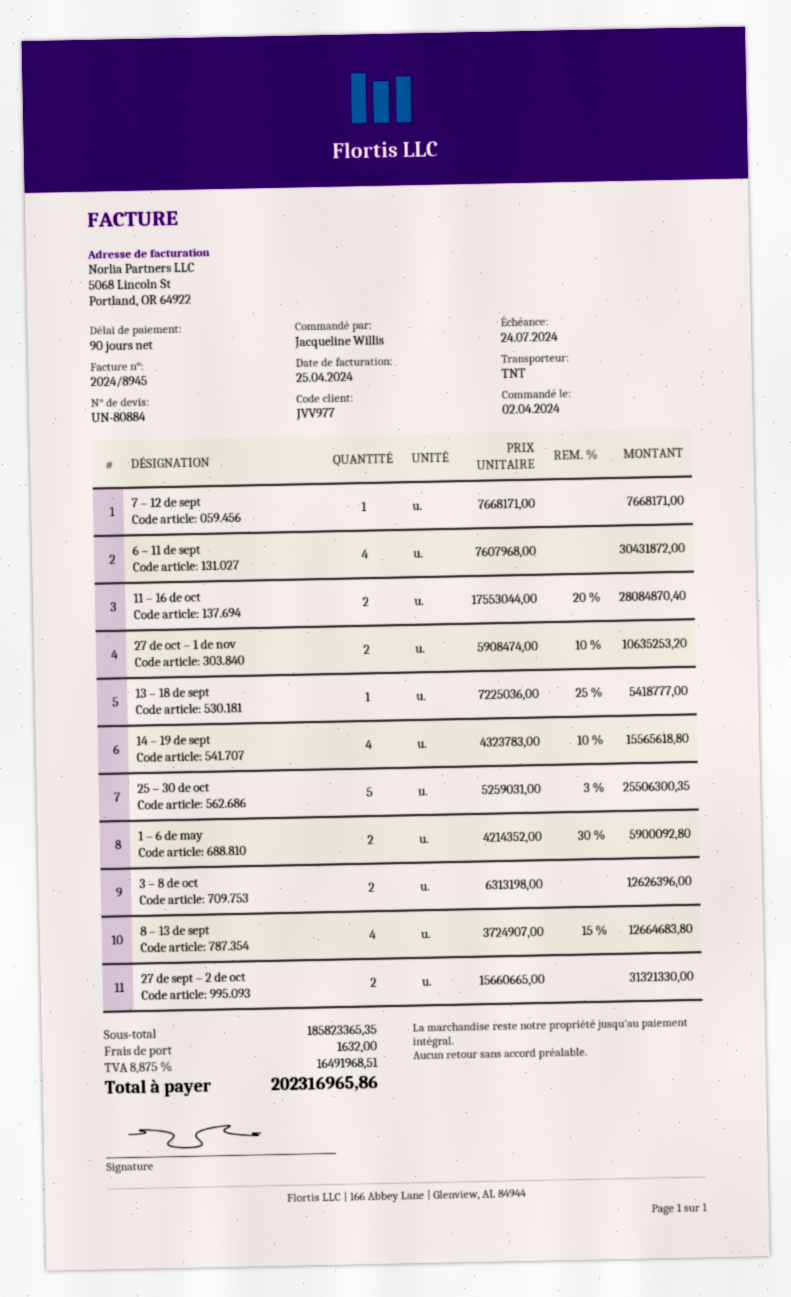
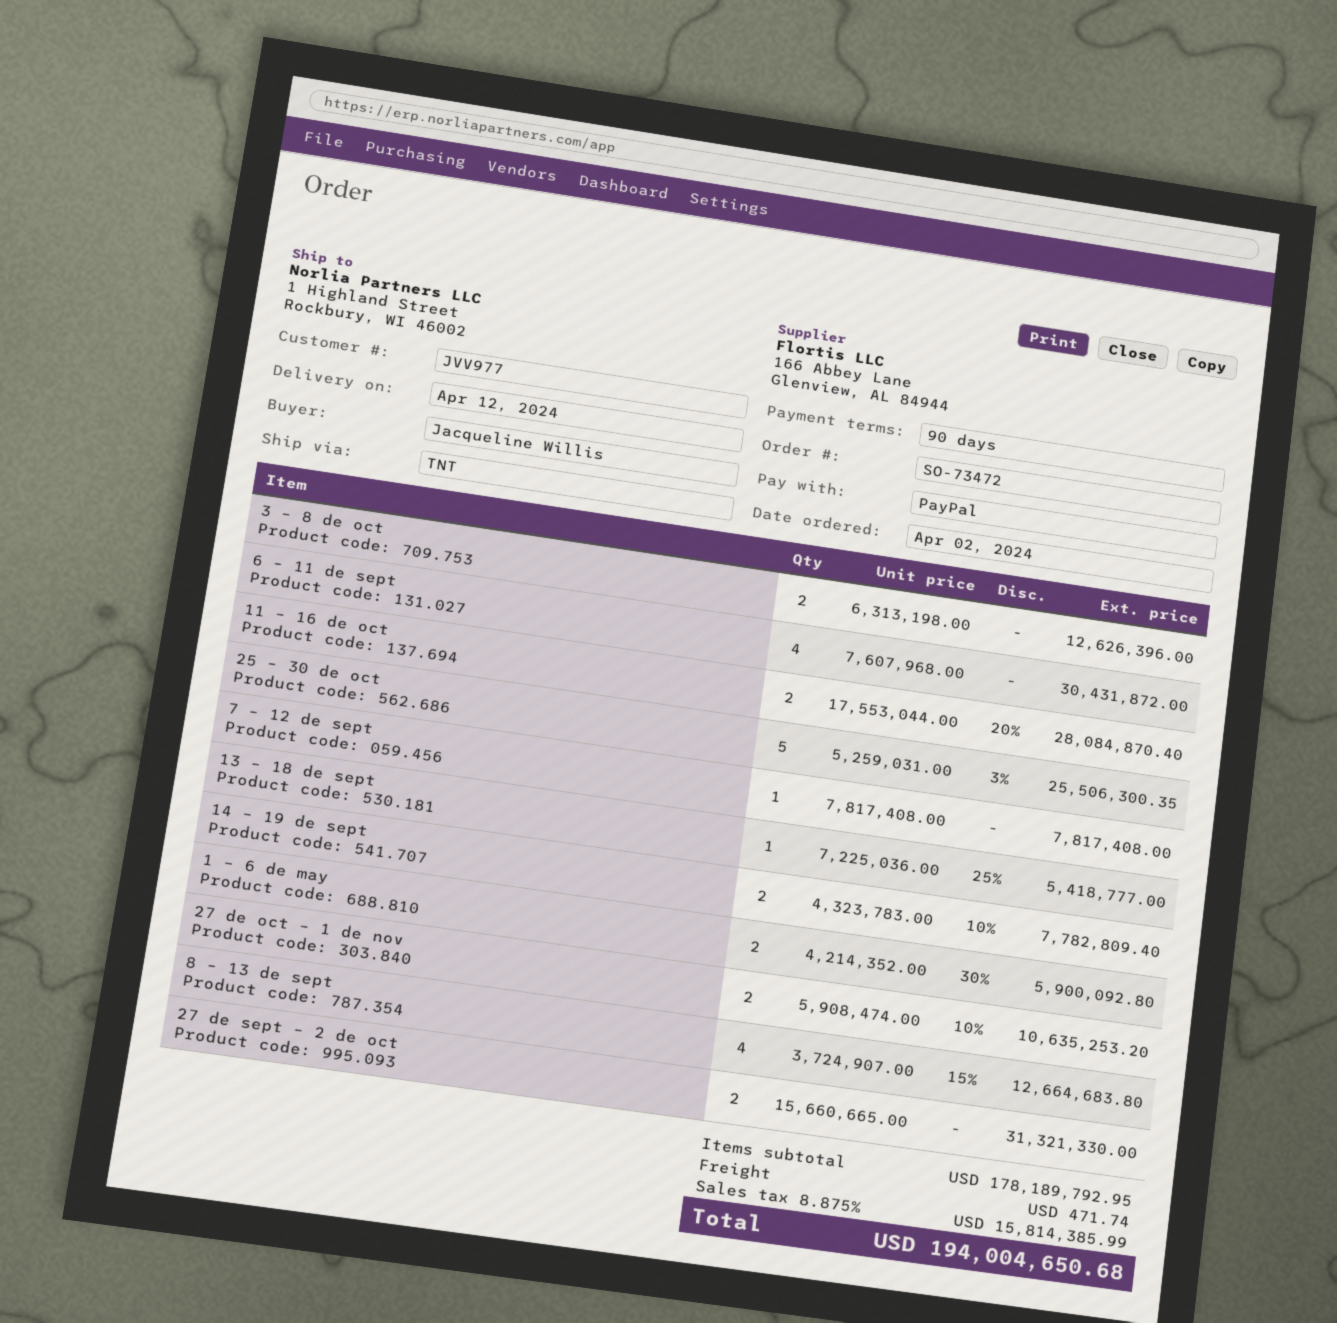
7 – 12 de sept: 1 x 7668171.00 = 7668171.00 -> 1 x 7817408.00 = 7817408.00
14 – 19 de sept: 4 x 4323783.00 - 10% = 15565618.80 -> 2 x 4323783.00 - 10% = 7782809.40
subtotal: 185823365.35 -> 178189792.95
shipping: 1632.00 -> 471.74
tax: 8.875% = 16491968.51 -> 8.875% = 15814385.99
total: 202316965.86 -> 194004650.68

